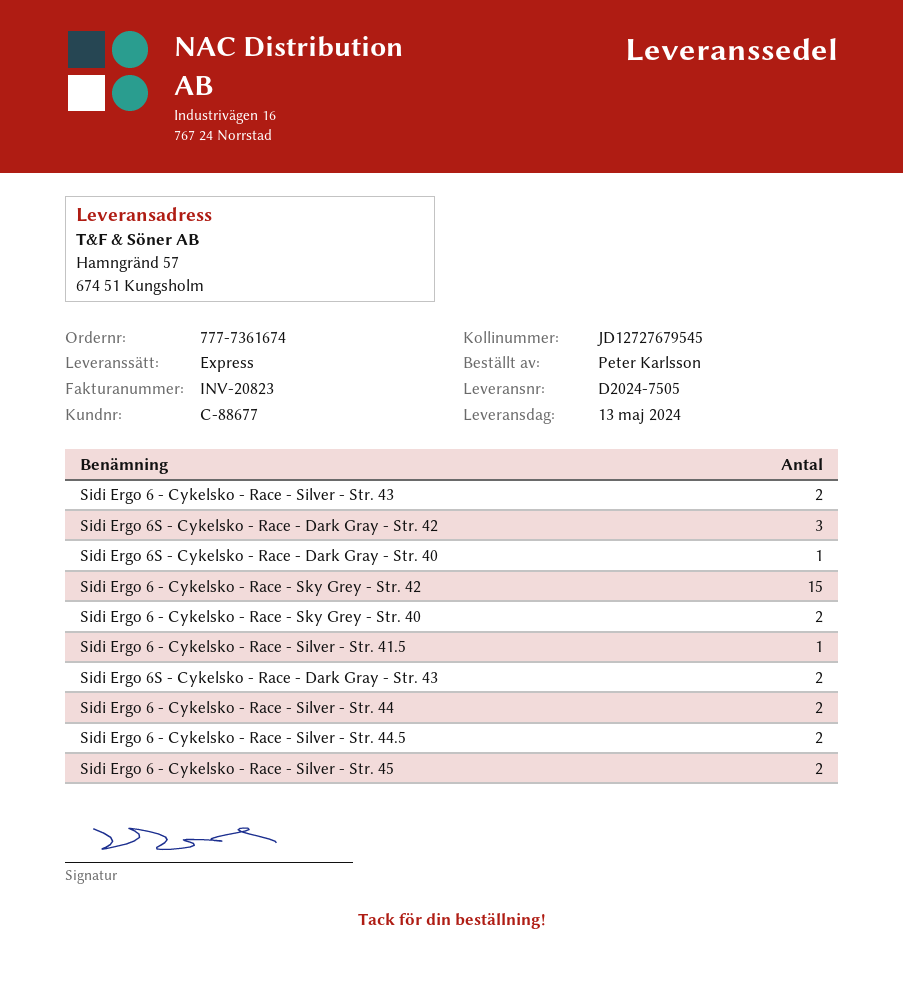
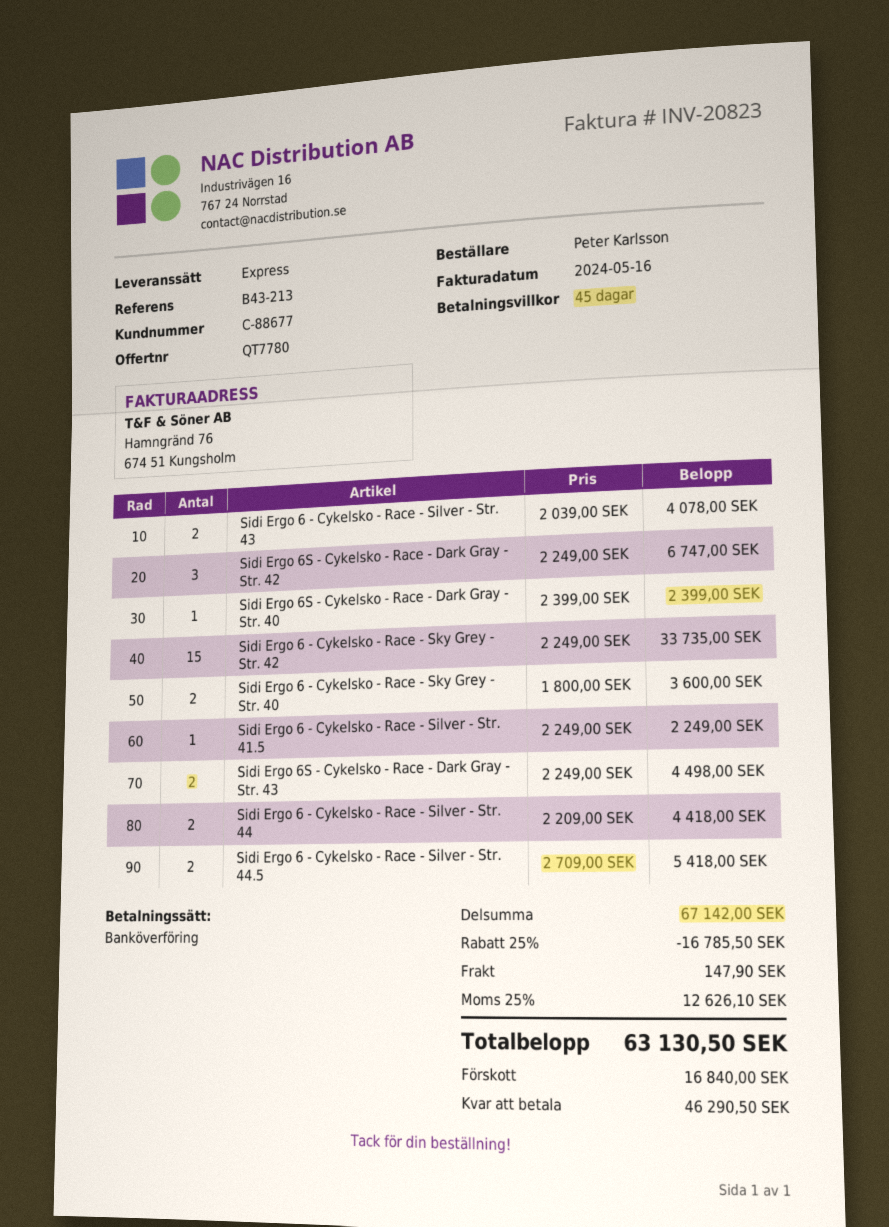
Sidi Ergo 6 - Cykelsko - Race - Silver - Str. 45: 2 -> none

